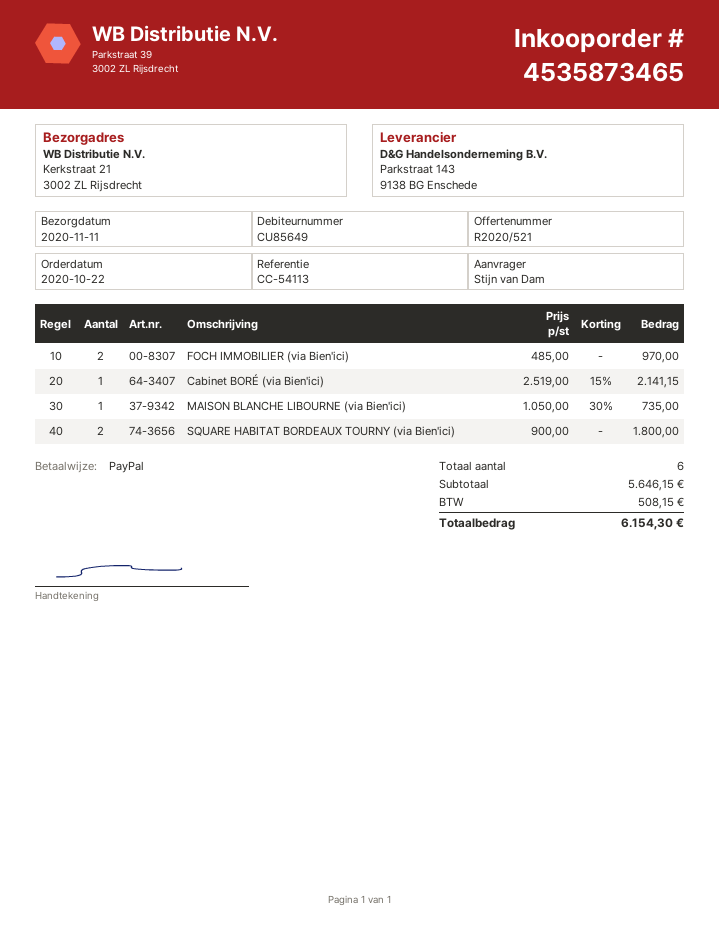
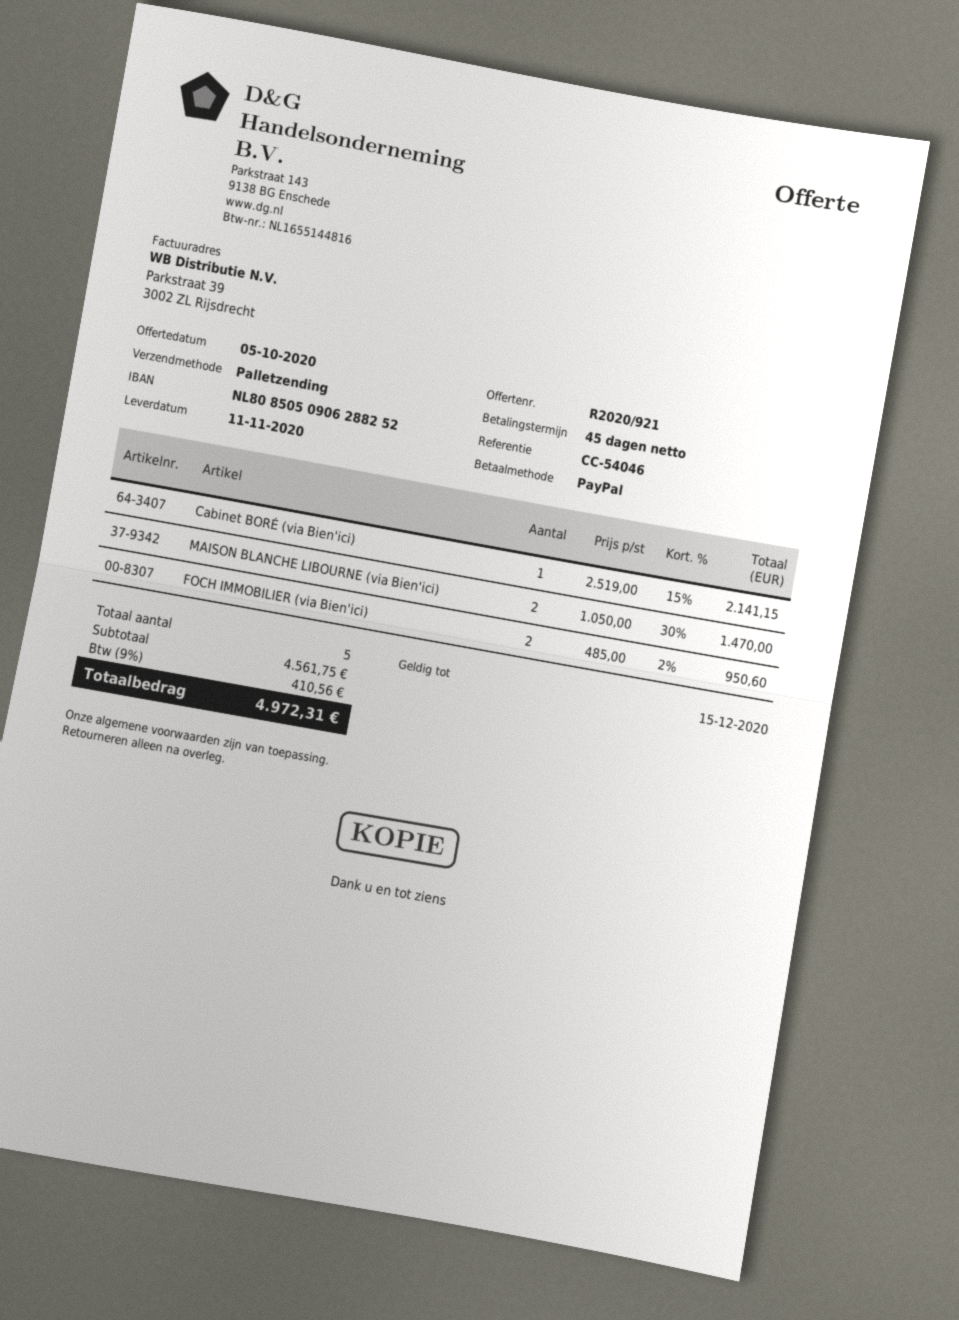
quote number: R2020/521 -> R2020/921
reference: CC-54113 -> CC-54046
FOCH IMMOBILIER (via Bien'ici): 2 x 485.00 = 970.00 -> 2 x 485.00 - 2% = 950.60
MAISON BLANCHE LIBOURNE (via Bien'ici): 1 x 1050.00 - 30% = 735.00 -> 2 x 1050.00 - 30% = 1470.00
SQUARE HABITAT BORDEAUX TOURNY (via Bien'ici): 2 x 900.00 = 1800.00 -> none
total quantity: 6 -> 5
subtotal: 5646.15 -> 4561.75
tax: 508.15 -> 410.56
total: 6154.30 -> 4972.31

